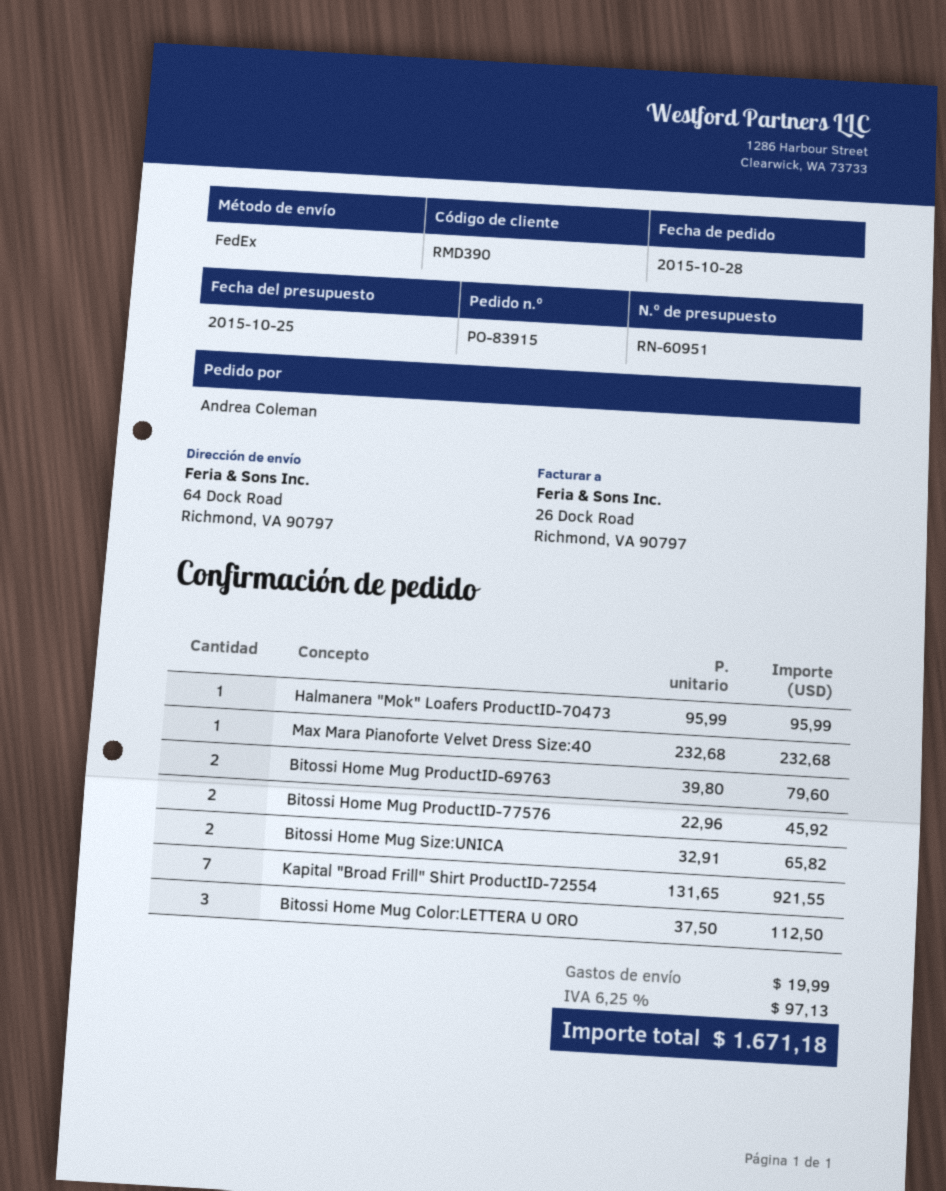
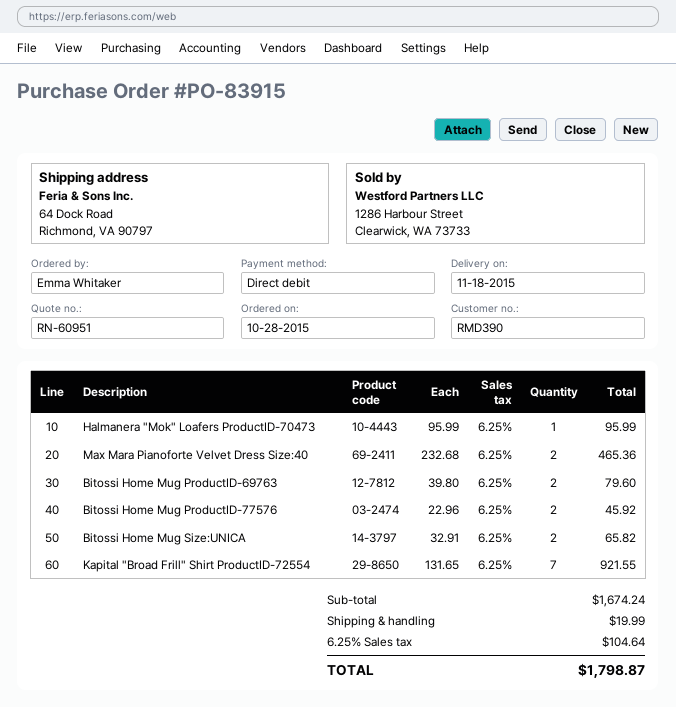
ordered by: Andrea Coleman -> Emma Whitaker
Max Mara Pianoforte Velvet Dress Size:40: 1 x 232.68 = 232.68 -> 2 x 232.68 = 465.36
Bitossi Home Mug Color:LETTERA U ORO: 3 x 37.50 = 112.50 -> none
tax: 6.25% = 97.13 -> 6.25% = 104.64
total: 1671.18 -> 1798.87

